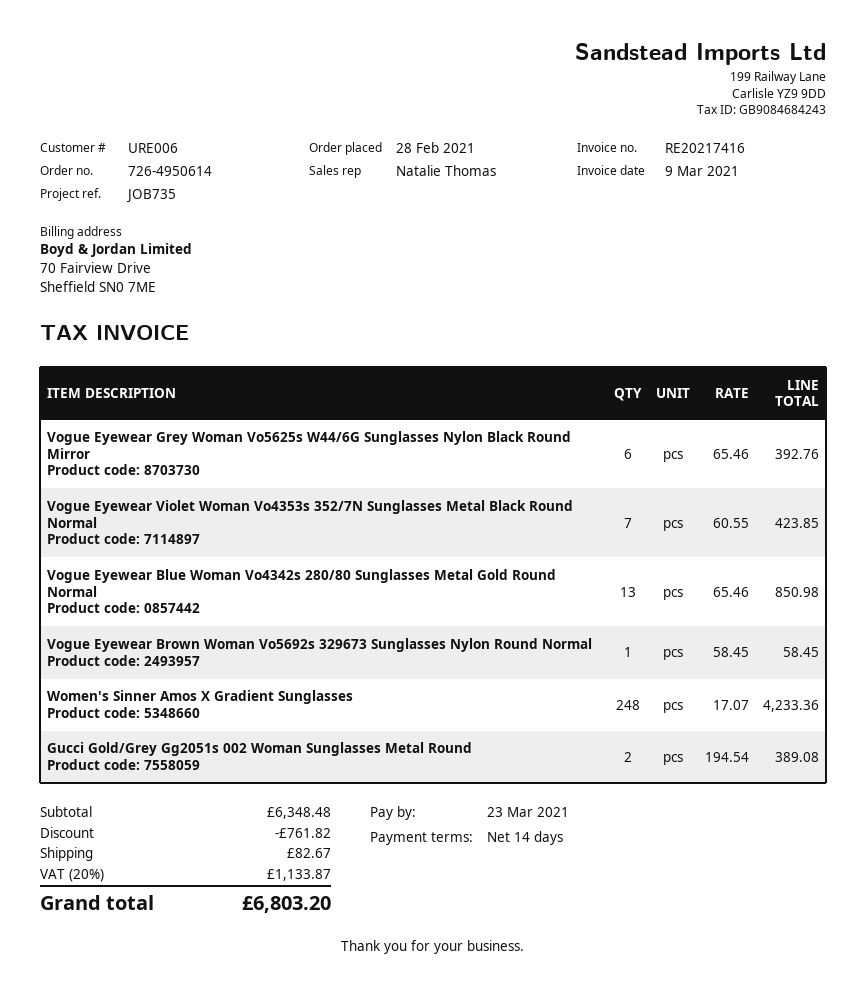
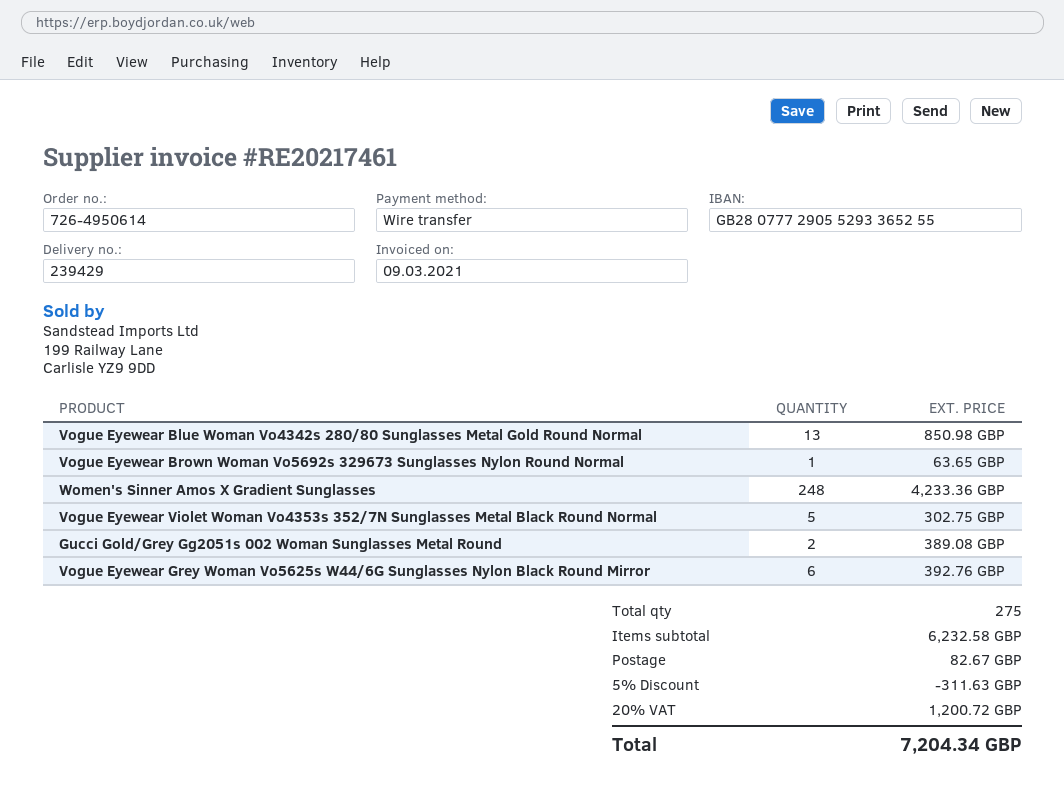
invoice number: RE20217416 -> RE20217461
Vogue Eyewear Violet Woman Vo4353s 352/7N Sunglasses Metal Black Round Normal: 7 for 423.85 -> 5 for 302.75
Vogue Eyewear Brown Woman Vo5692s 329673 Sunglasses Nylon Round Normal: 1 for 58.45 -> 1 for 63.65
subtotal: 6348.48 -> 6232.58
discount: 761.82 -> 311.63
tax: 20% = 1133.87 -> 20% = 1200.72
total: 6803.20 -> 7204.34

